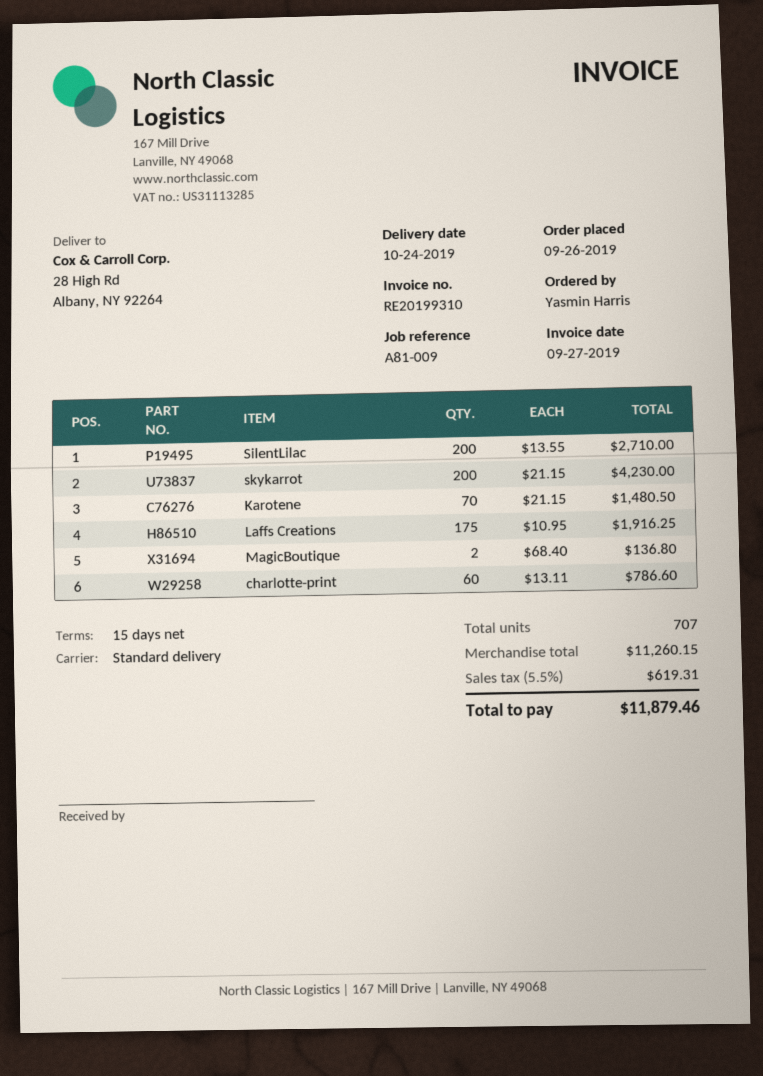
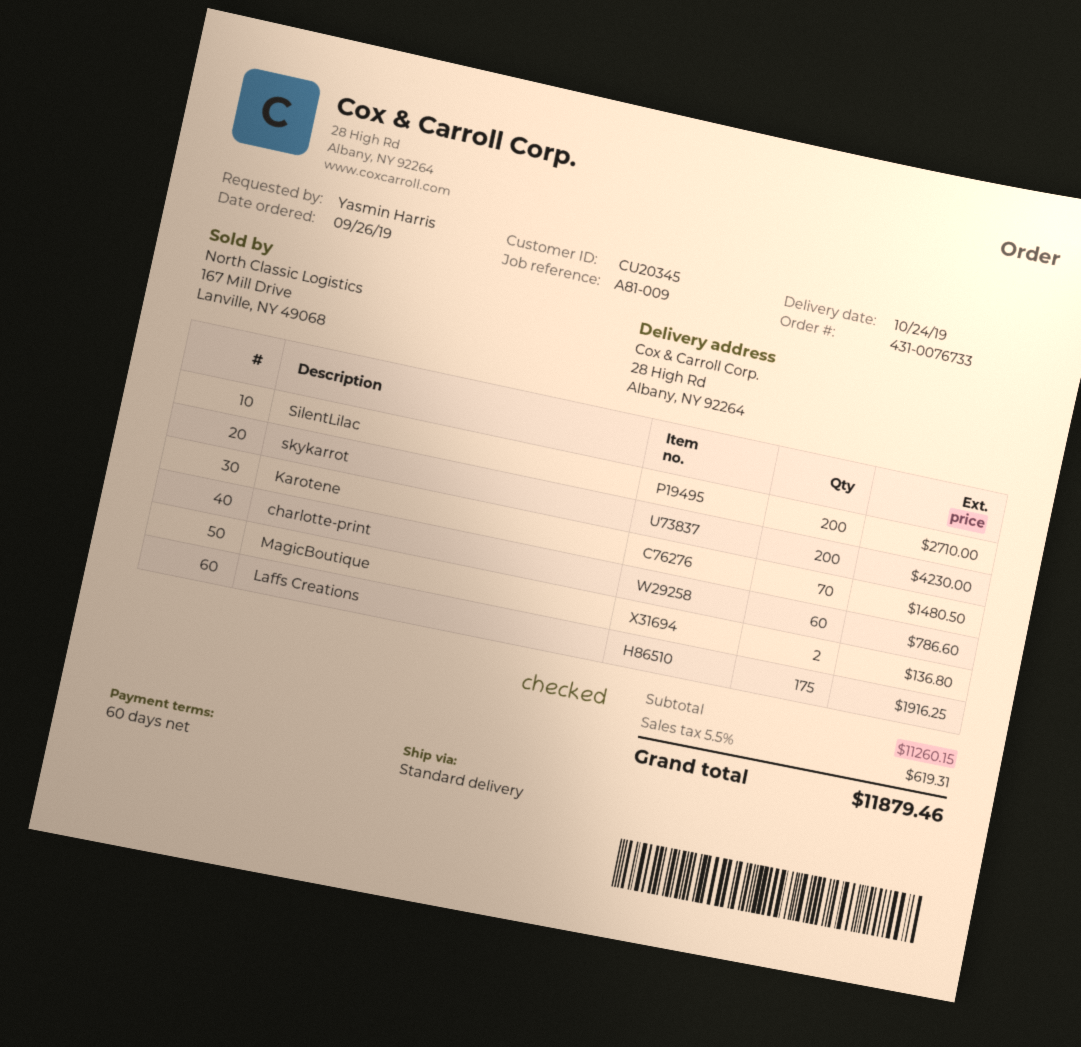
payment terms: 15 days -> 60 days

